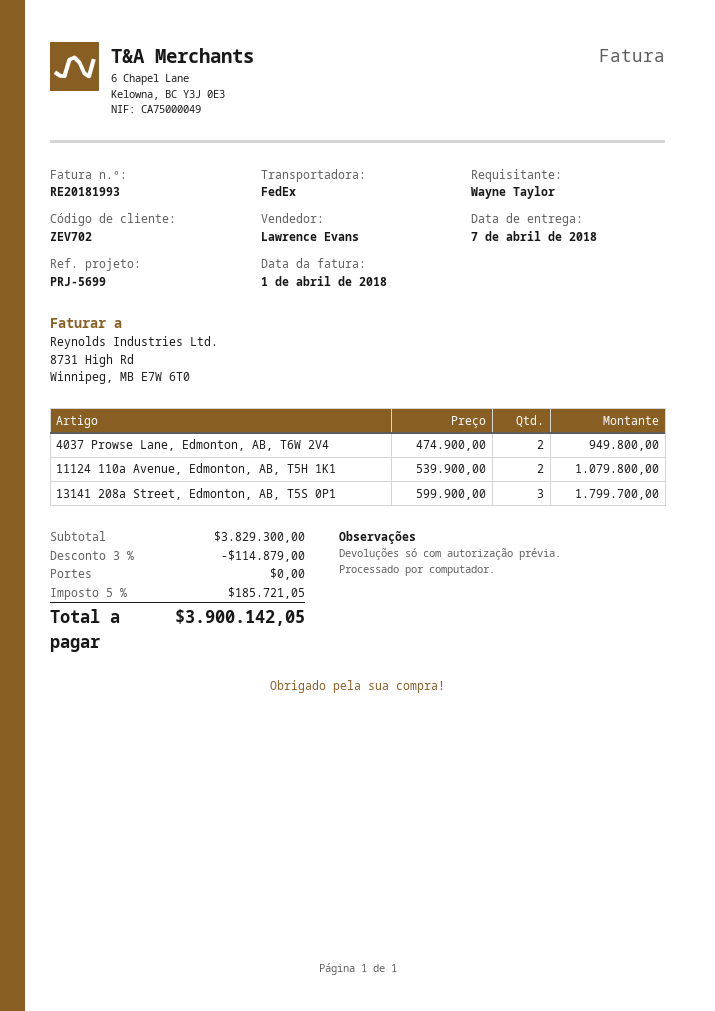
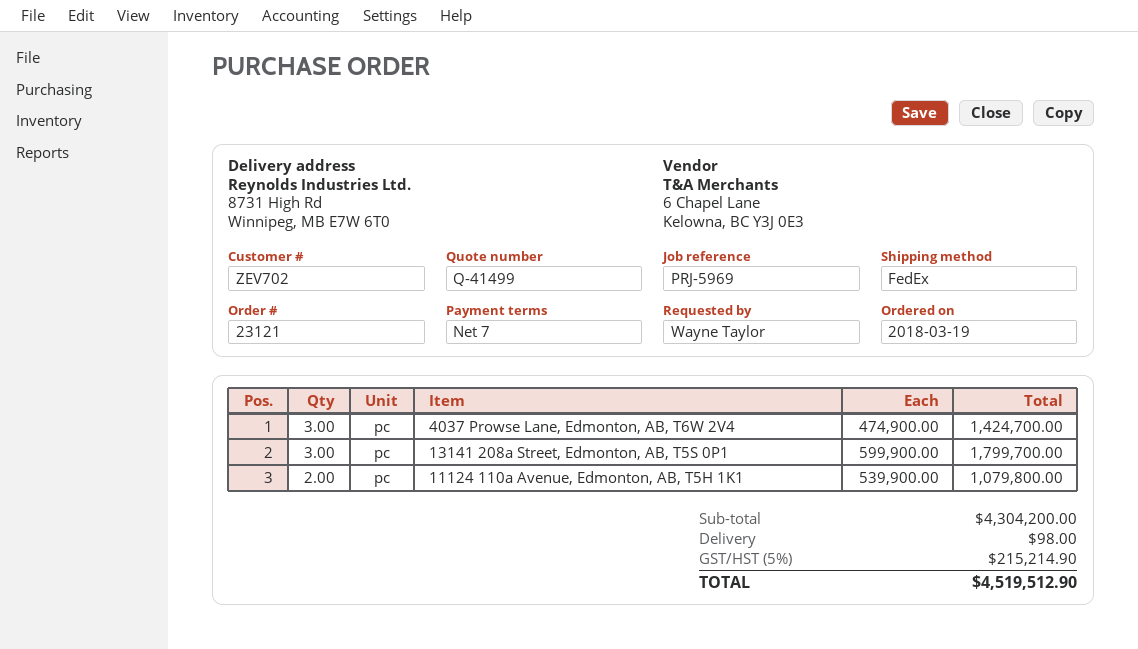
reference: PRJ-5699 -> PRJ-5969
4037 Prowse Lane, Edmonton, AB, T6W 2V4: 2 x 474900.00 = 949800.00 -> 3 x 474900.00 = 1424700.00
subtotal: 3829300.00 -> 4304200.00
discount: 3% = 114879.00 -> none
shipping: 0.00 -> 98.00
tax: 5% = 185721.05 -> 5% = 215214.90
total: 3900142.05 -> 4519512.90

